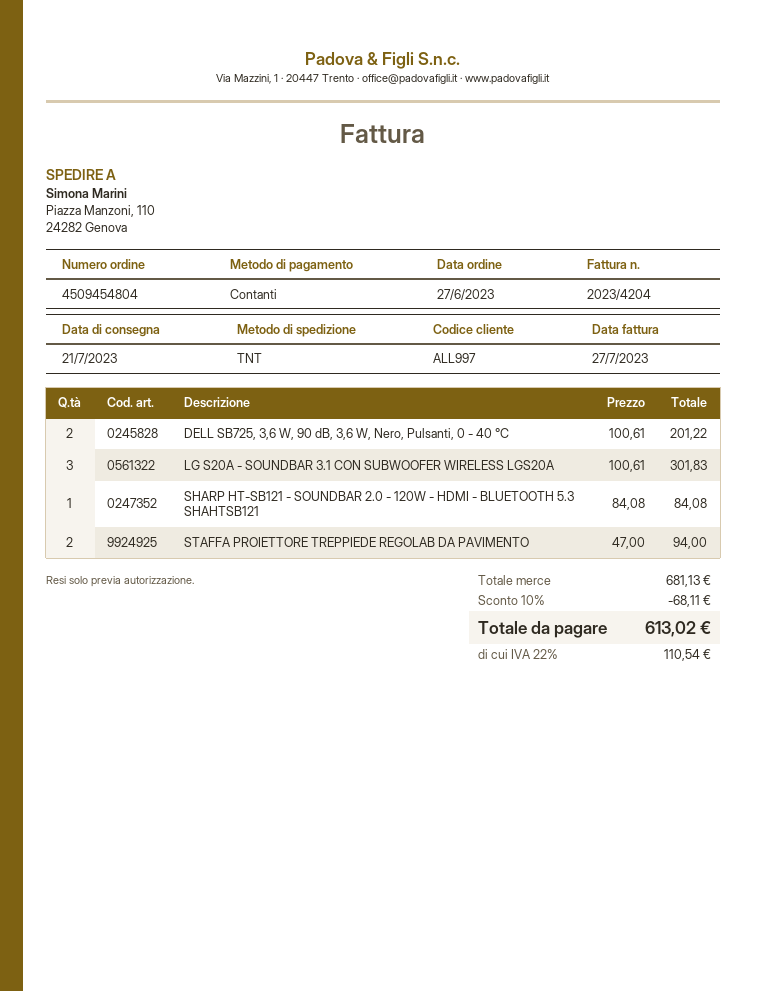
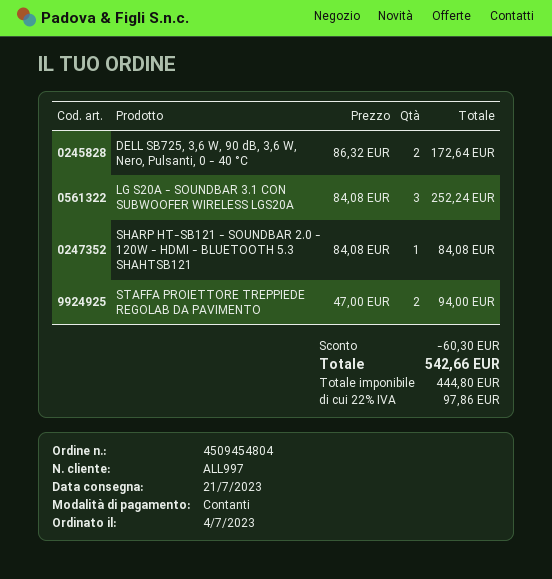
order date: 2023-06-27 -> 2023-07-04
DELL SB725, 3,6 W, 90 dB, 3,6 W, Nero, Pulsanti, 0 - 40 °C: 2 x 100.61 = 201.22 -> 2 x 86.32 = 172.64
LG S20A - SOUNDBAR 3.1 CON SUBWOOFER WIRELESS LGS20A: 3 x 100.61 = 301.83 -> 3 x 84.08 = 252.24
discount: 68.11 -> 60.30
tax: 22% = 110.54 -> 22% = 97.86
total: 613.02 -> 542.66

